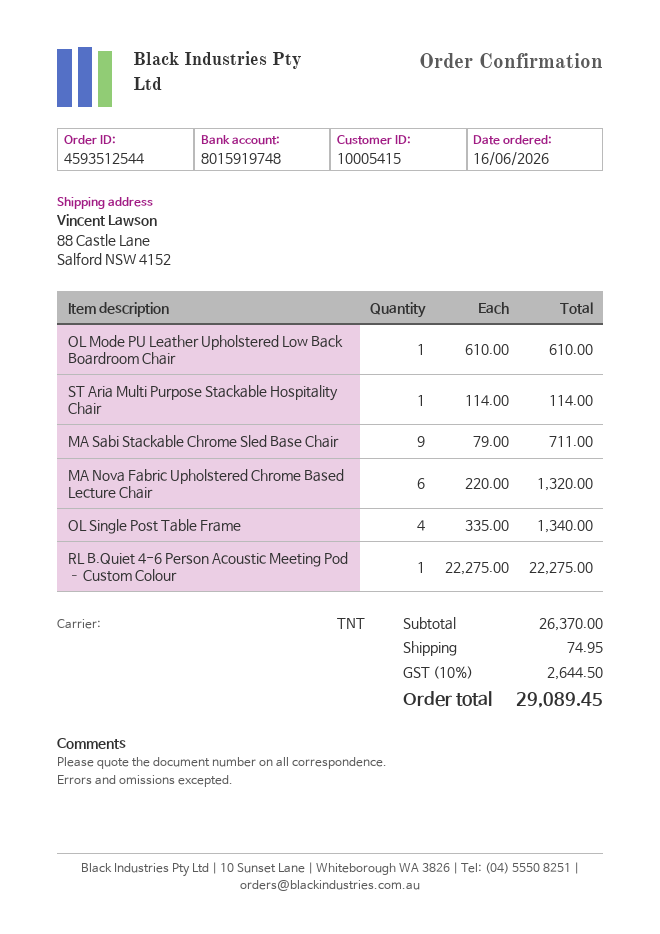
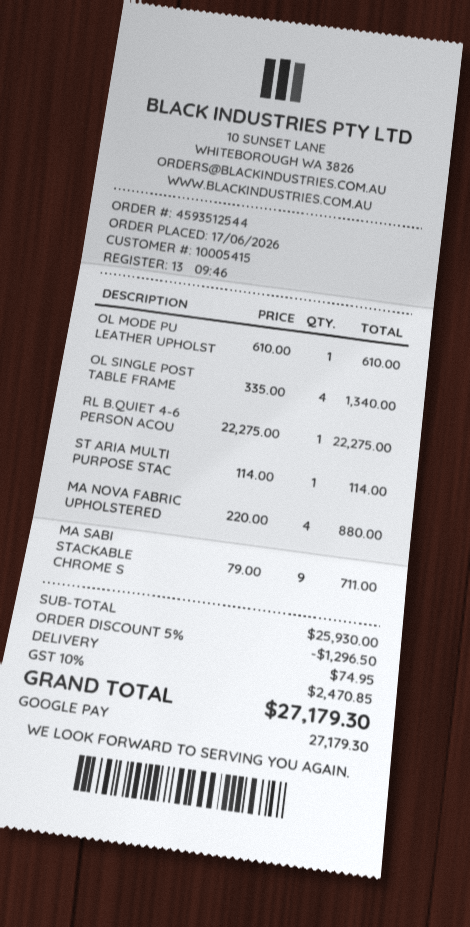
order date: 2026-06-16 -> 2026-06-17
MA Nova Fabric Upholstered Chrome Based Lecture Chair: 6 x 220.00 = 1320.00 -> 4 x 220.00 = 880.00
subtotal: 26370.00 -> 25930.00
discount: none -> 5% = 1296.50
tax: 10% = 2644.50 -> 10% = 2470.85
total: 29089.45 -> 27179.30

